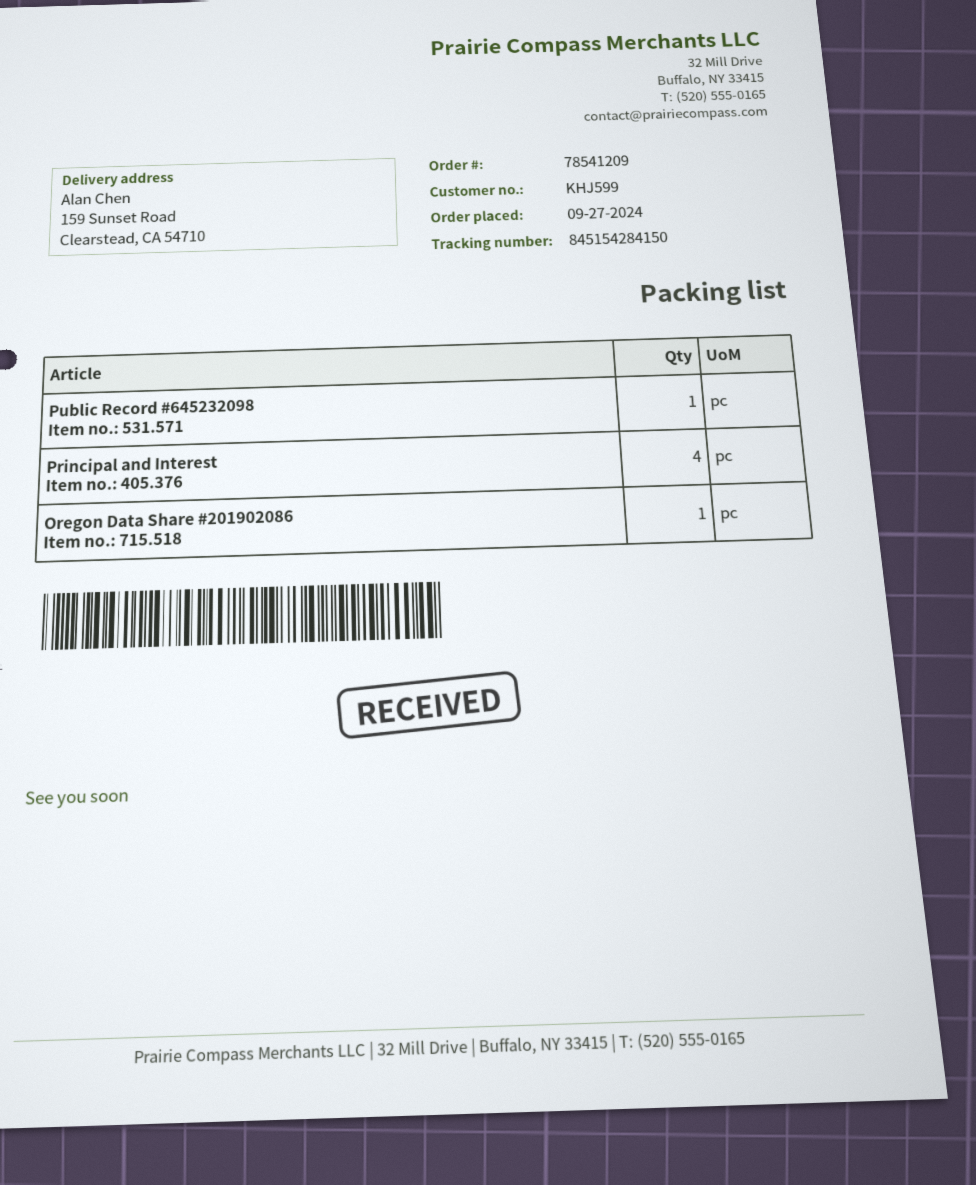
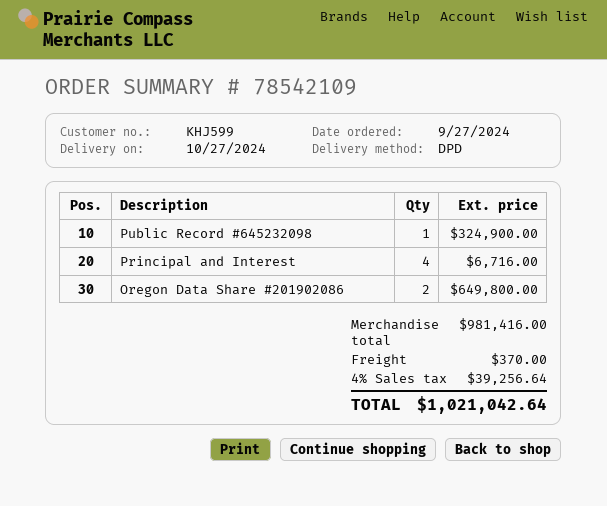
order number: 78541209 -> 78542109
Oregon Data Share #201902086: 1 -> 2

